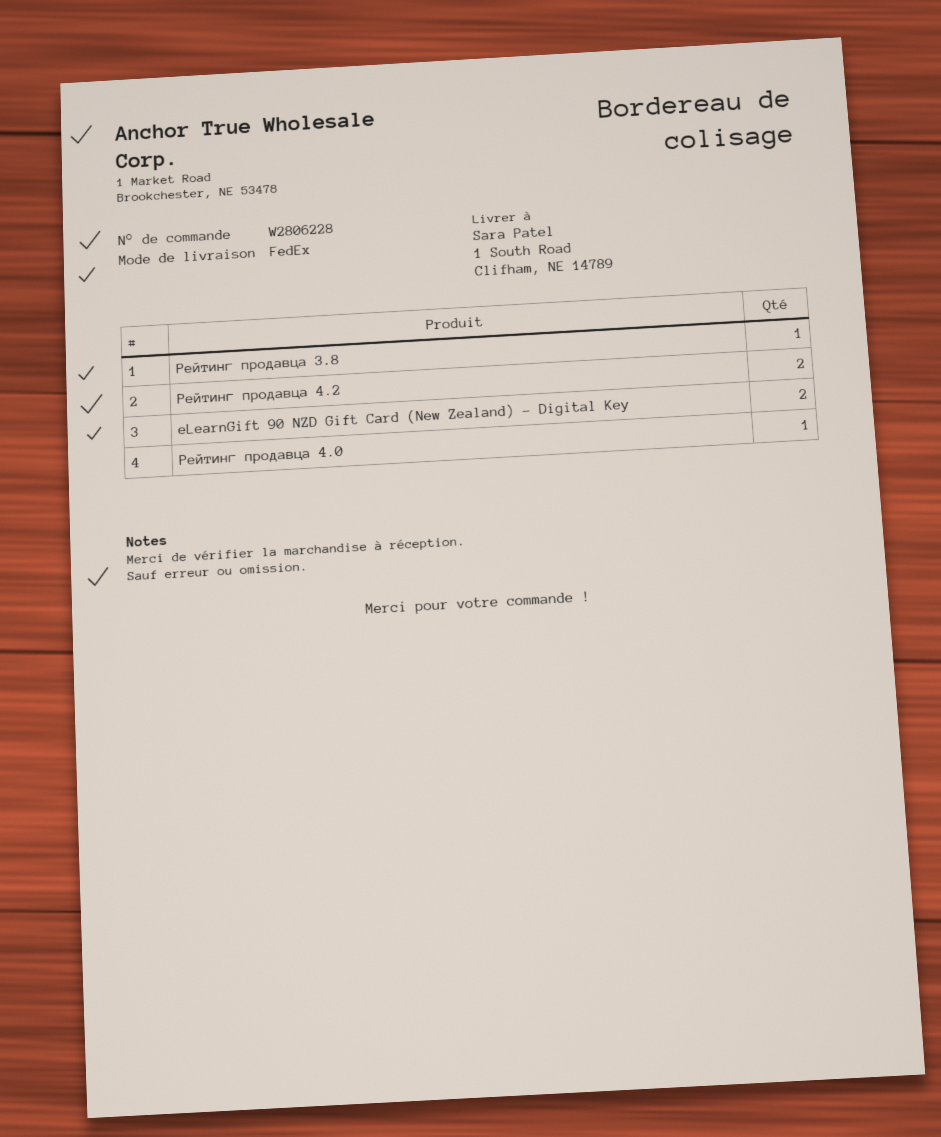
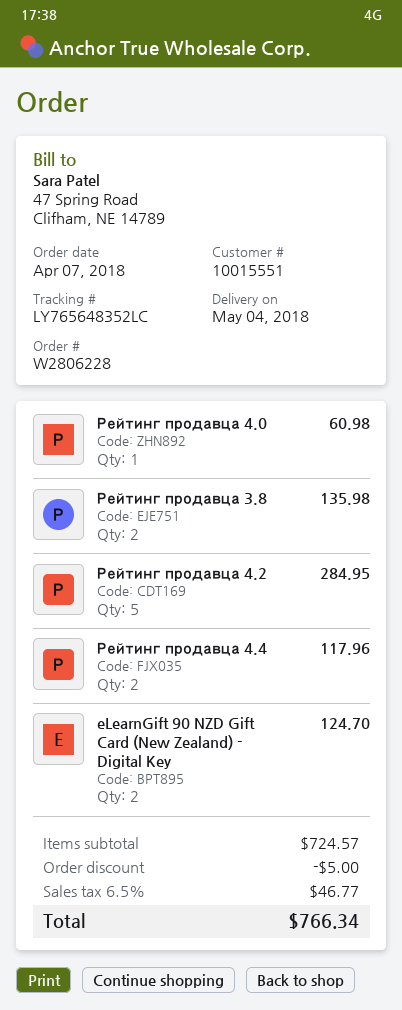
Рейтинг продавца 3.8: 1 -> 2
Рейтинг продавца 4.2: 2 -> 5
Рейтинг продавца 4.4: none -> 2

